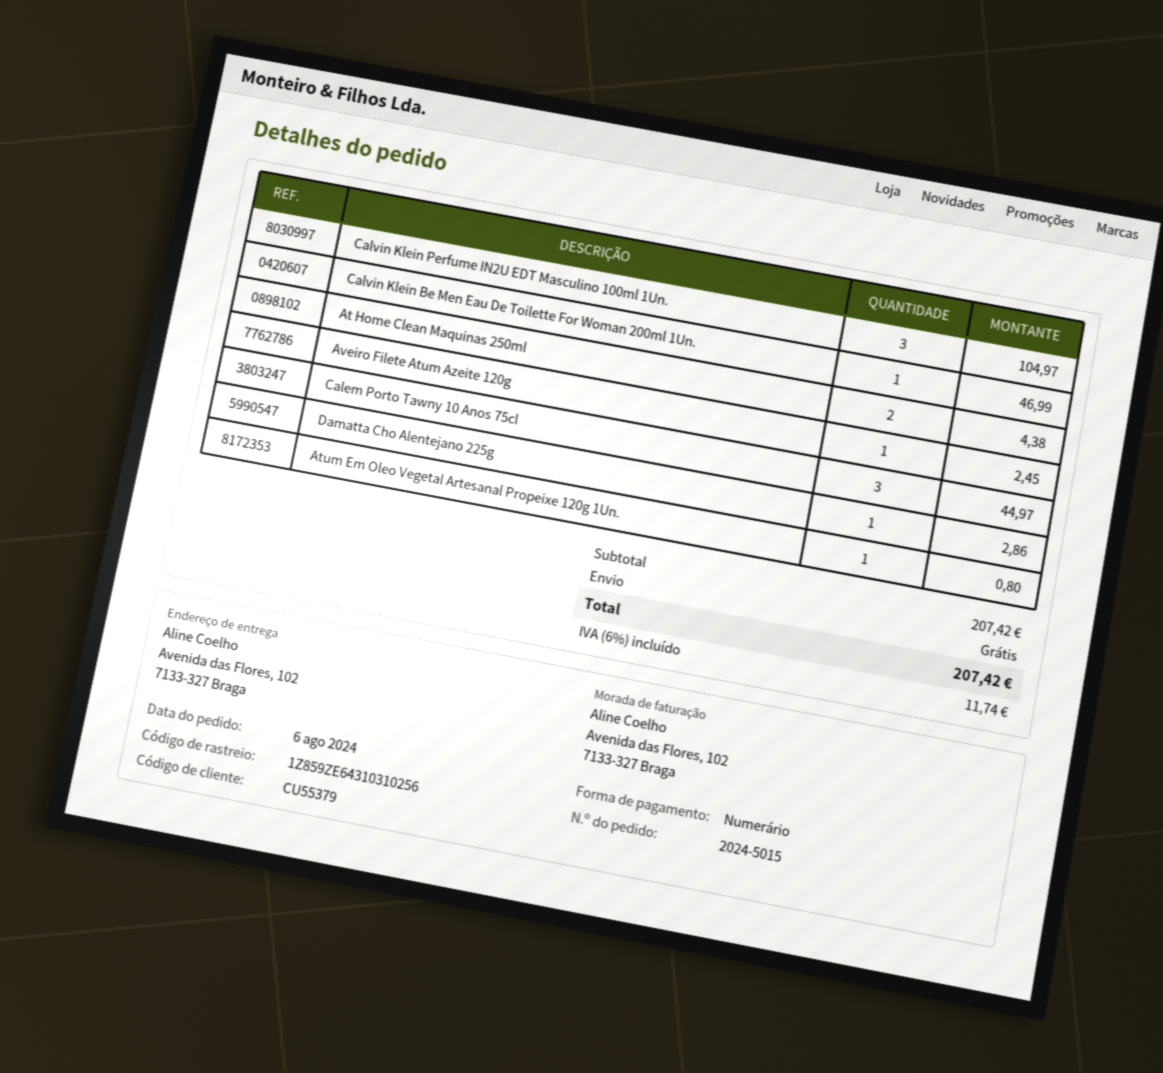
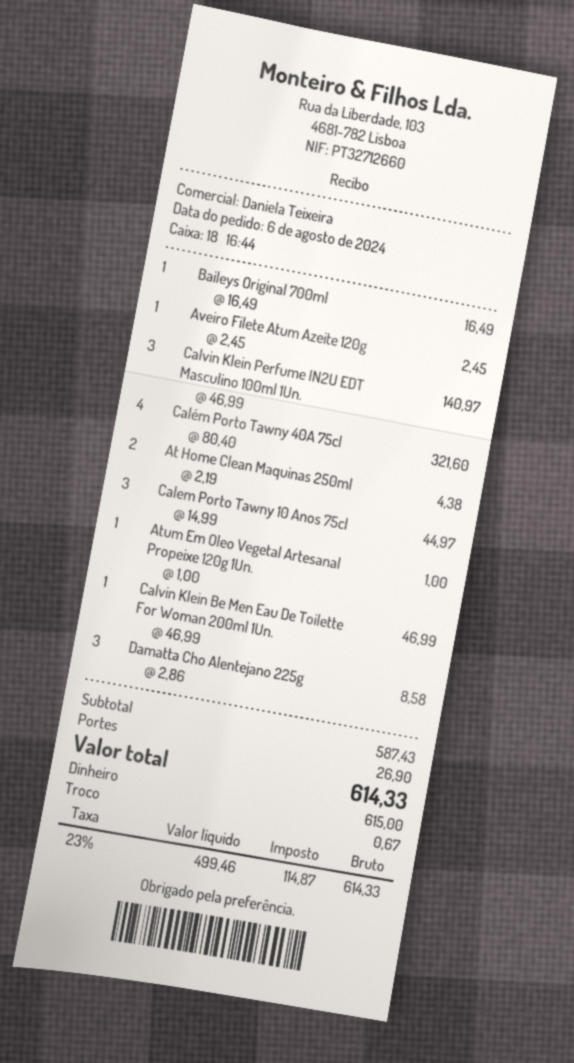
Calvin Klein Perfume IN2U EDT Masculino 100ml 1Un.: 3 for 104.97 -> 3 for 140.97
Damatta Cho Alentejano 225g: 1 for 2.86 -> 3 for 8.58
Atum Em Oleo Vegetal Artesanal Propeixe 120g 1Un.: 1 for 0.80 -> 1 for 1.00
Baileys Original 700ml: none -> 1 for 16.49
Calém Porto Tawny 40A 75cl: none -> 4 for 321.60
subtotal: 207.42 -> 587.43
shipping: 0.00 -> 26.90
tax: 6% = 11.74 -> 23% = 114.87
total: 207.42 -> 614.33

